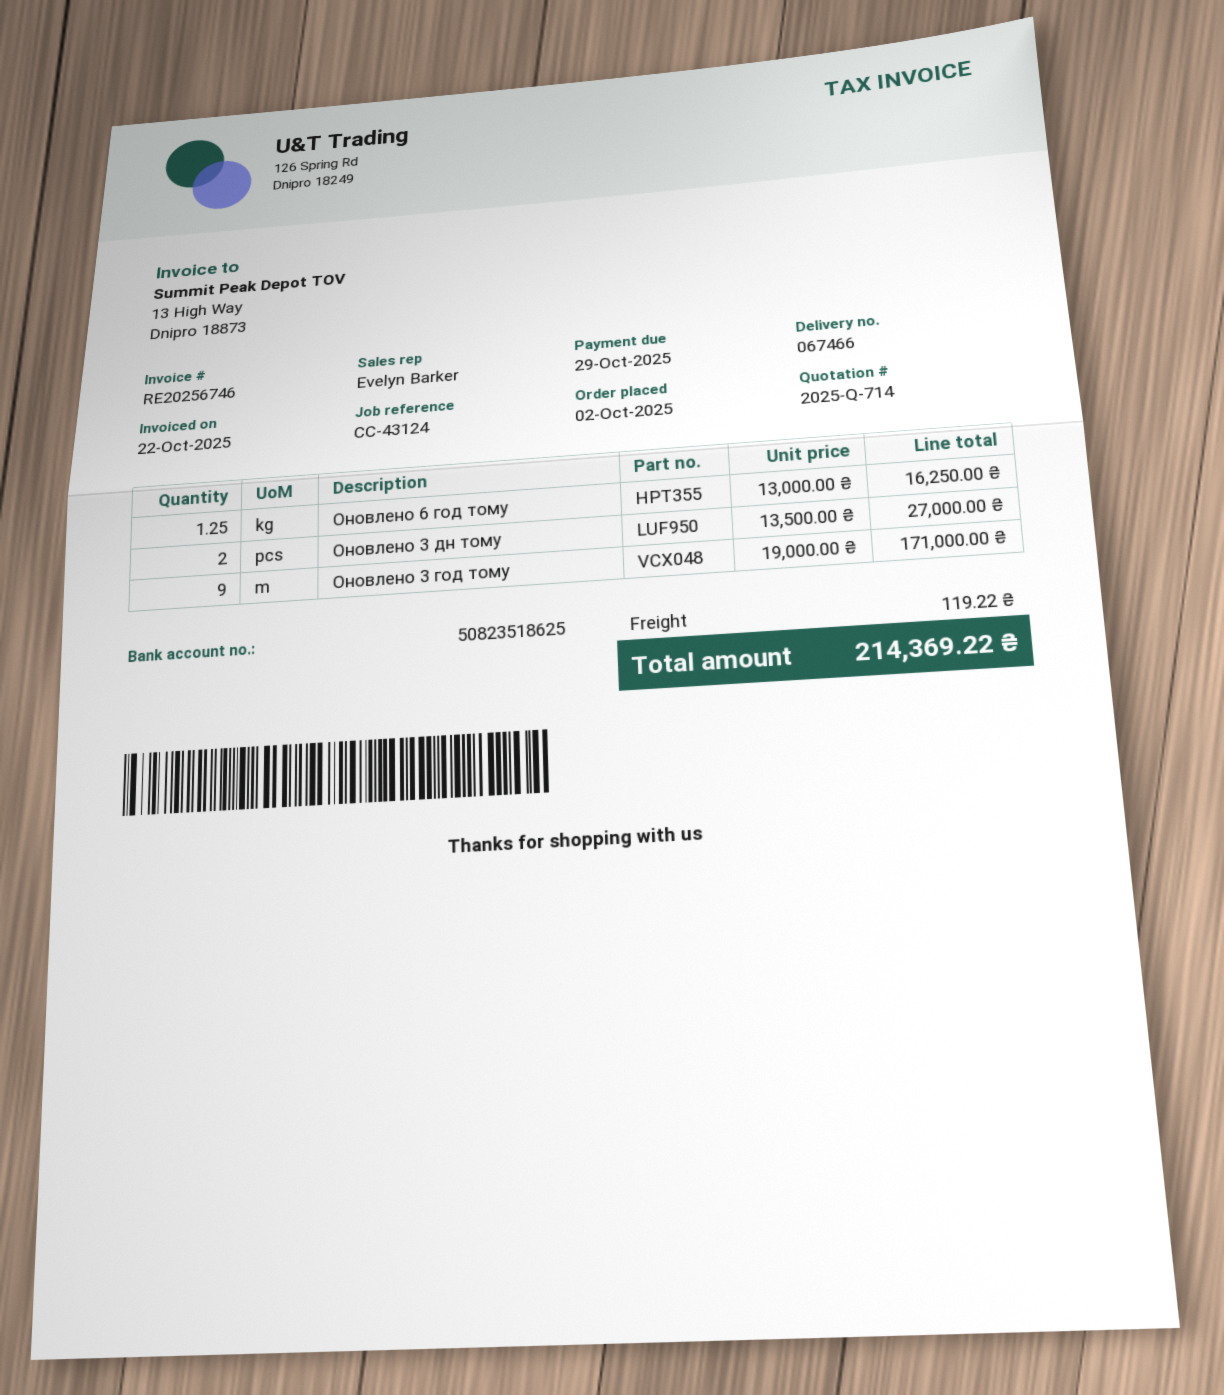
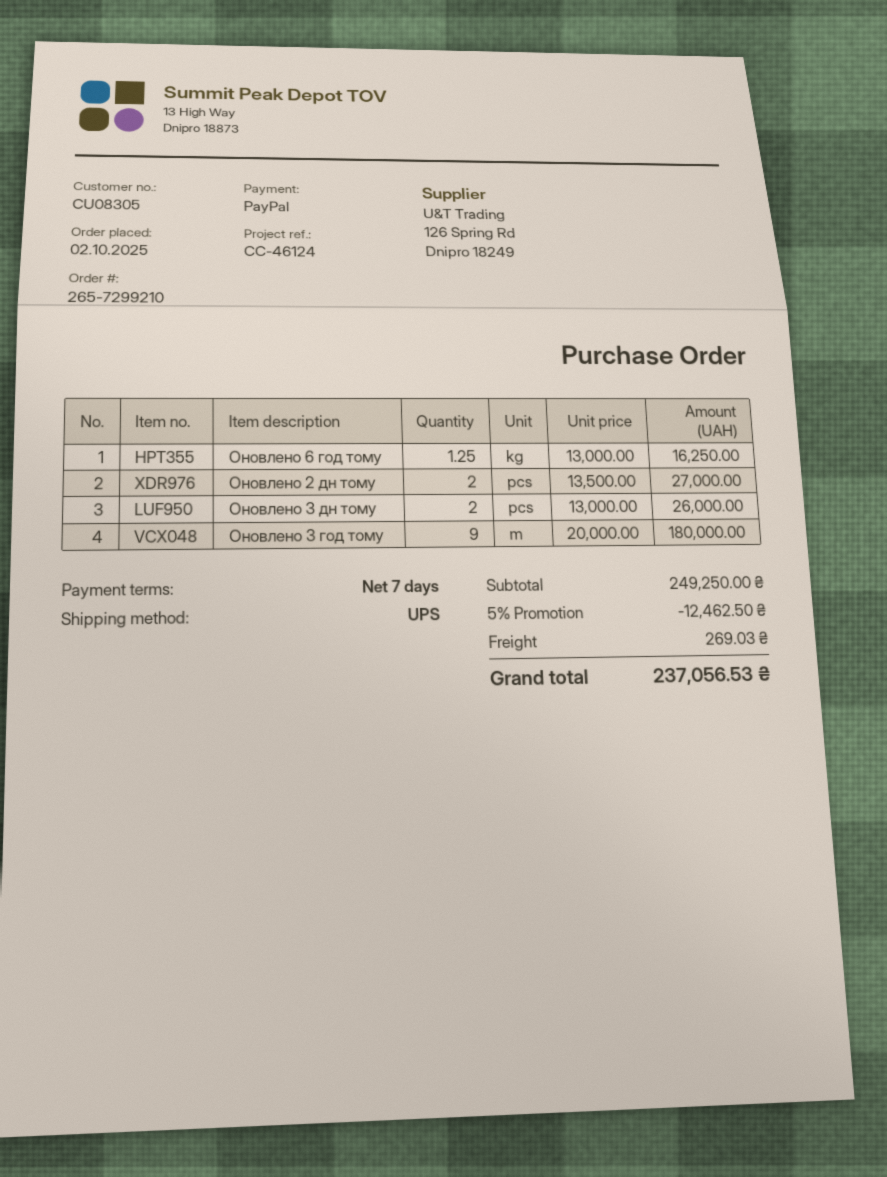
reference: CC-43124 -> CC-46124
Оновлено 3 дн тому: 2 x 13500.00 = 27000.00 -> 2 x 13000.00 = 26000.00
Оновлено 3 год тому: 9 x 19000.00 = 171000.00 -> 9 x 20000.00 = 180000.00
Оновлено 2 дн тому: none -> 2 x 13500.00 = 27000.00
discount: none -> 5% = 12462.50
shipping: 119.22 -> 269.03
total: 214369.22 -> 237056.53

